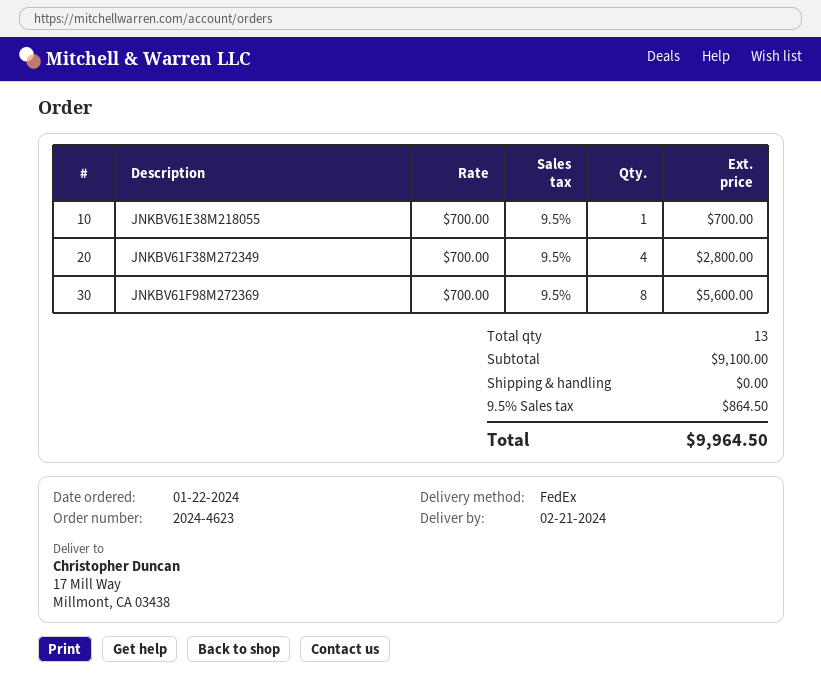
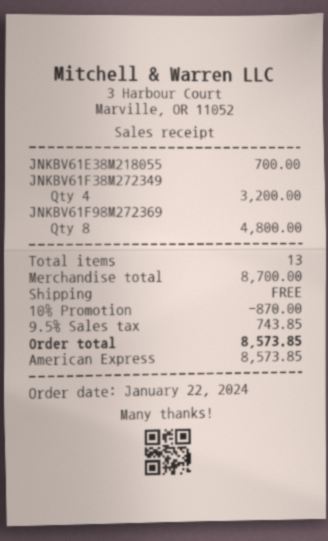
JNKBV61F38M272349: 4 for 2800.00 -> 4 for 3200.00
JNKBV61F98M272369: 8 for 5600.00 -> 8 for 4800.00
subtotal: 9100.00 -> 8700.00
discount: none -> 10% = 870.00
tax: 9.5% = 864.50 -> 9.5% = 743.85
total: 9964.50 -> 8573.85

